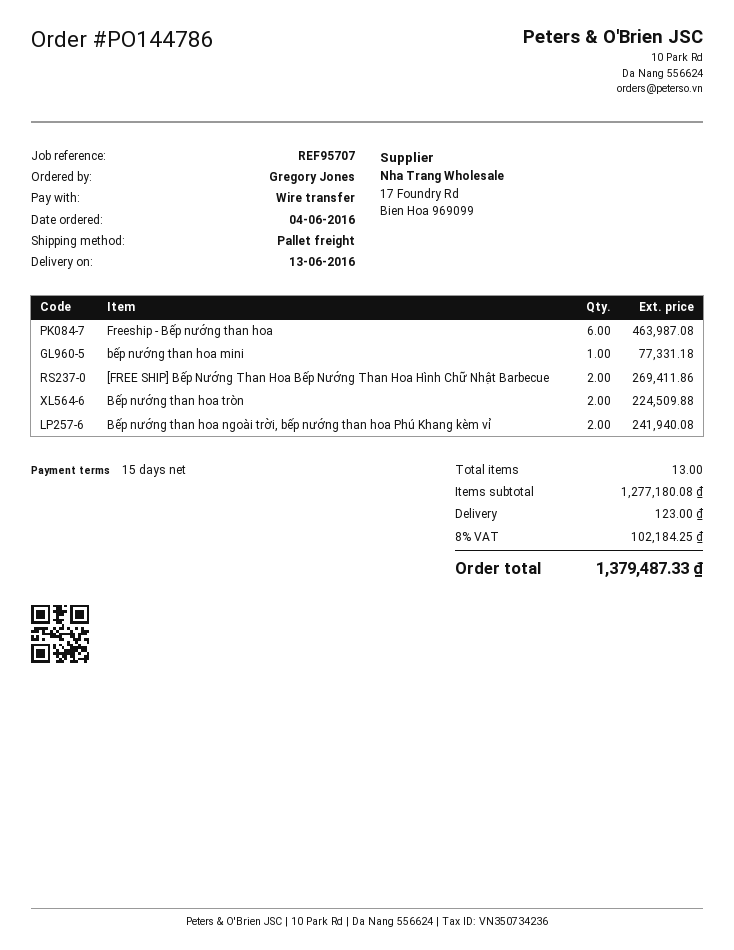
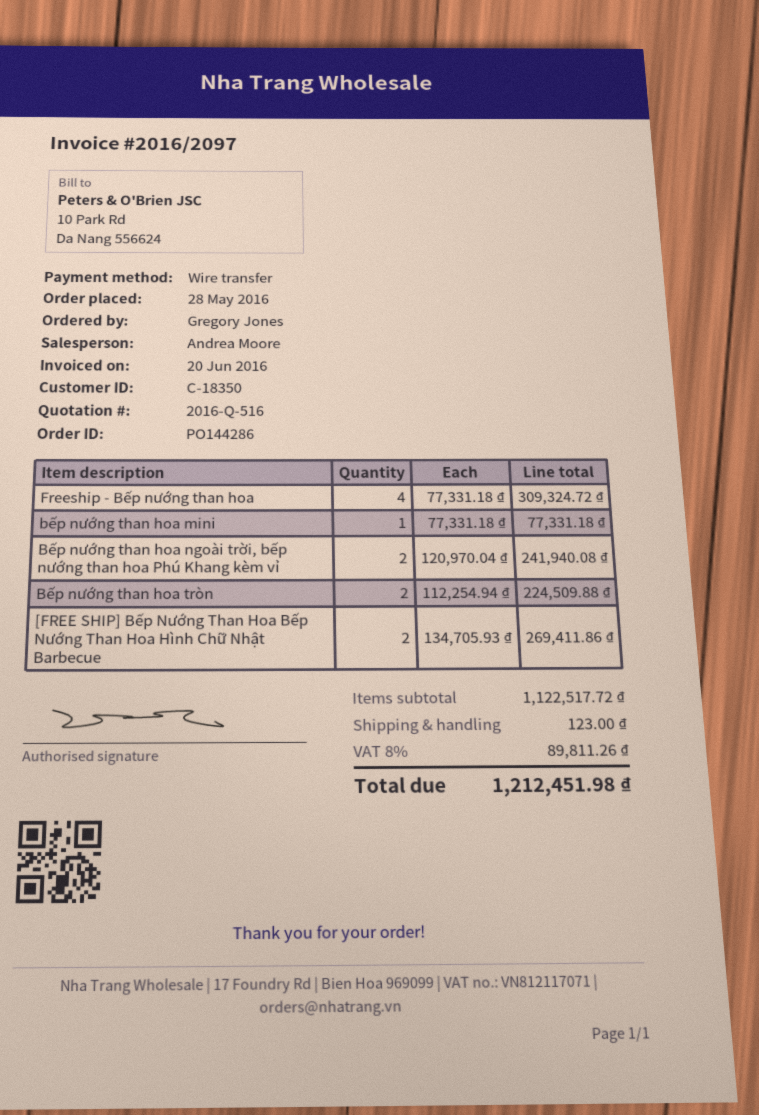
order number: PO144786 -> PO144286
order date: 2016-06-04 -> 2016-05-28
Freeship - Bếp nướng than hoa: 6 for 463987.08 -> 4 for 309324.72
subtotal: 1277180.08 -> 1122517.72
tax: 8% = 102184.25 -> 8% = 89811.26
total: 1379487.33 -> 1212451.98

